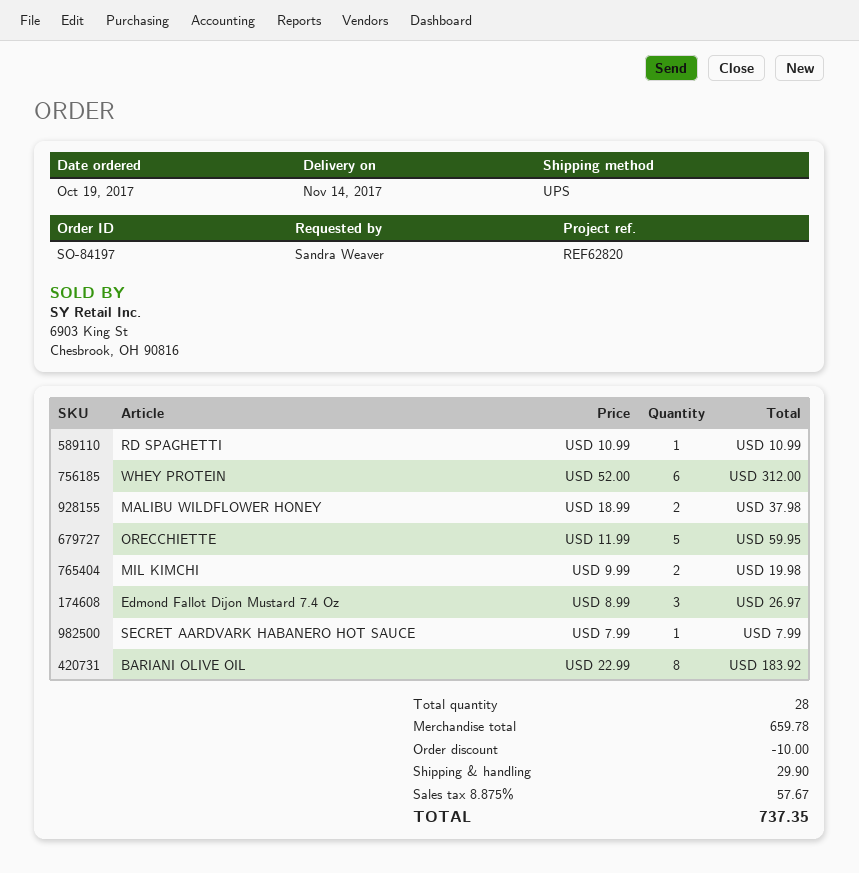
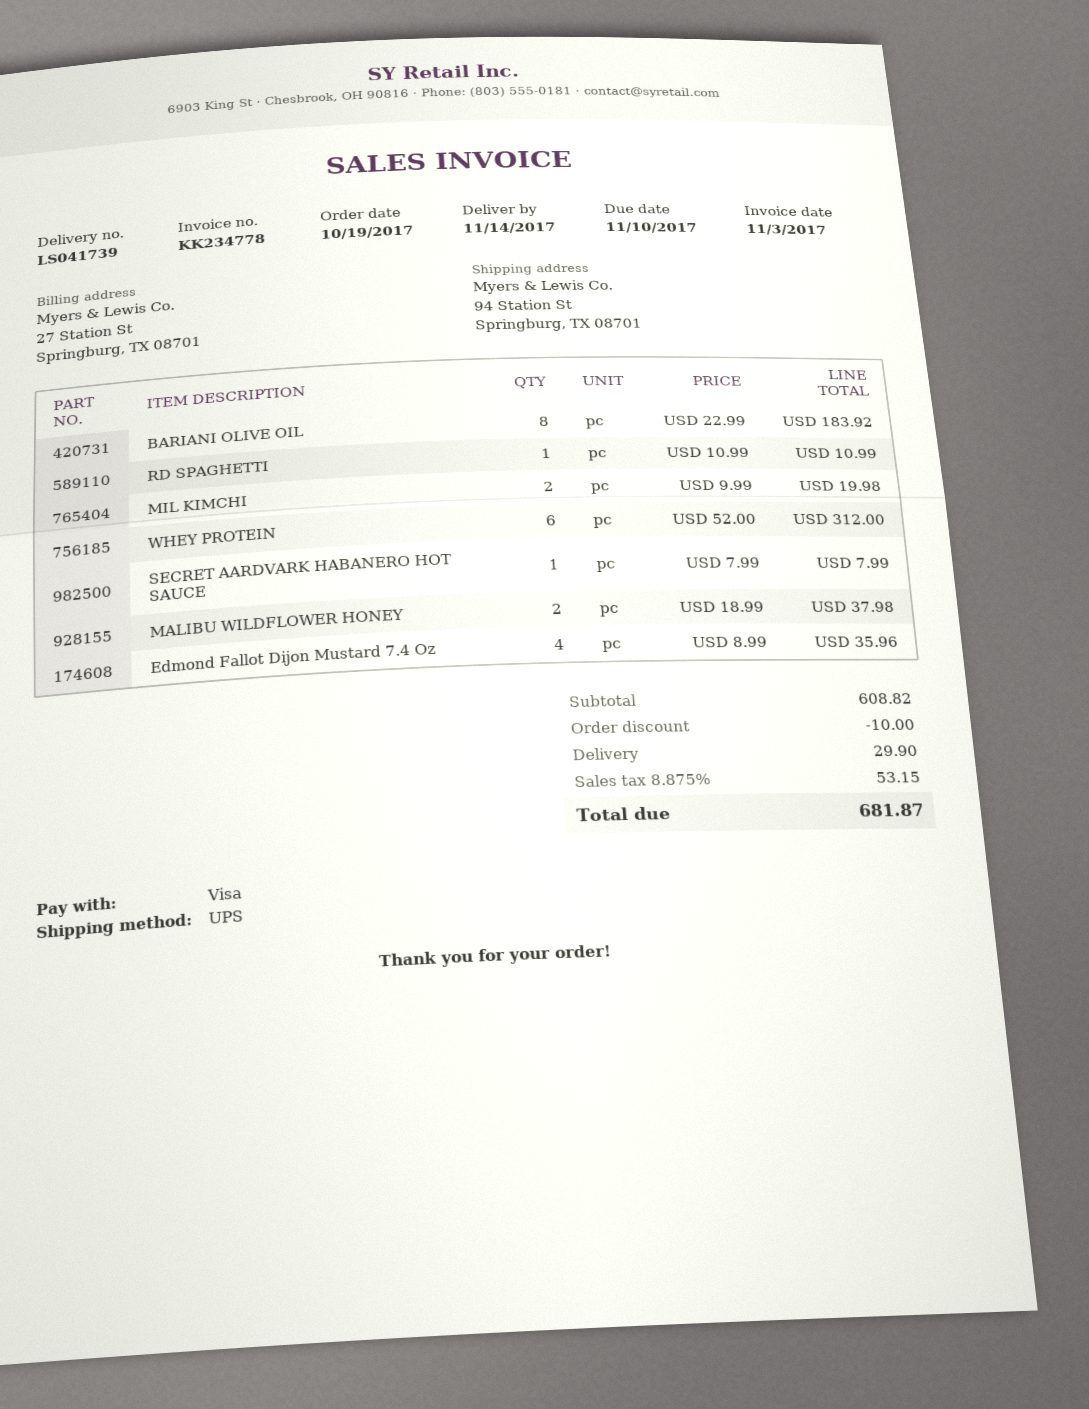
ORECCHIETTE: 5 x 11.99 = 59.95 -> none
Edmond Fallot Dijon Mustard 7.4 Oz: 3 x 8.99 = 26.97 -> 4 x 8.99 = 35.96
subtotal: 659.78 -> 608.82
tax: 8.875% = 57.67 -> 8.875% = 53.15
total: 737.35 -> 681.87

